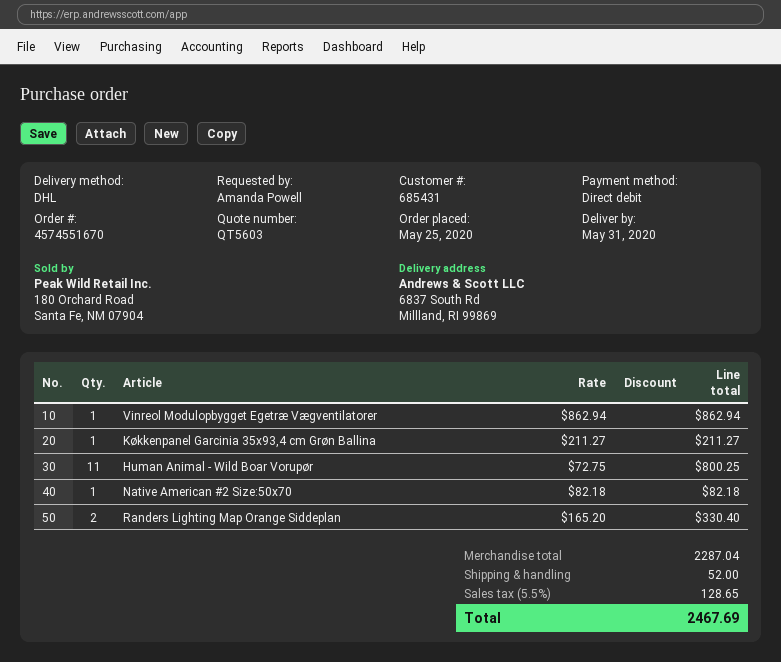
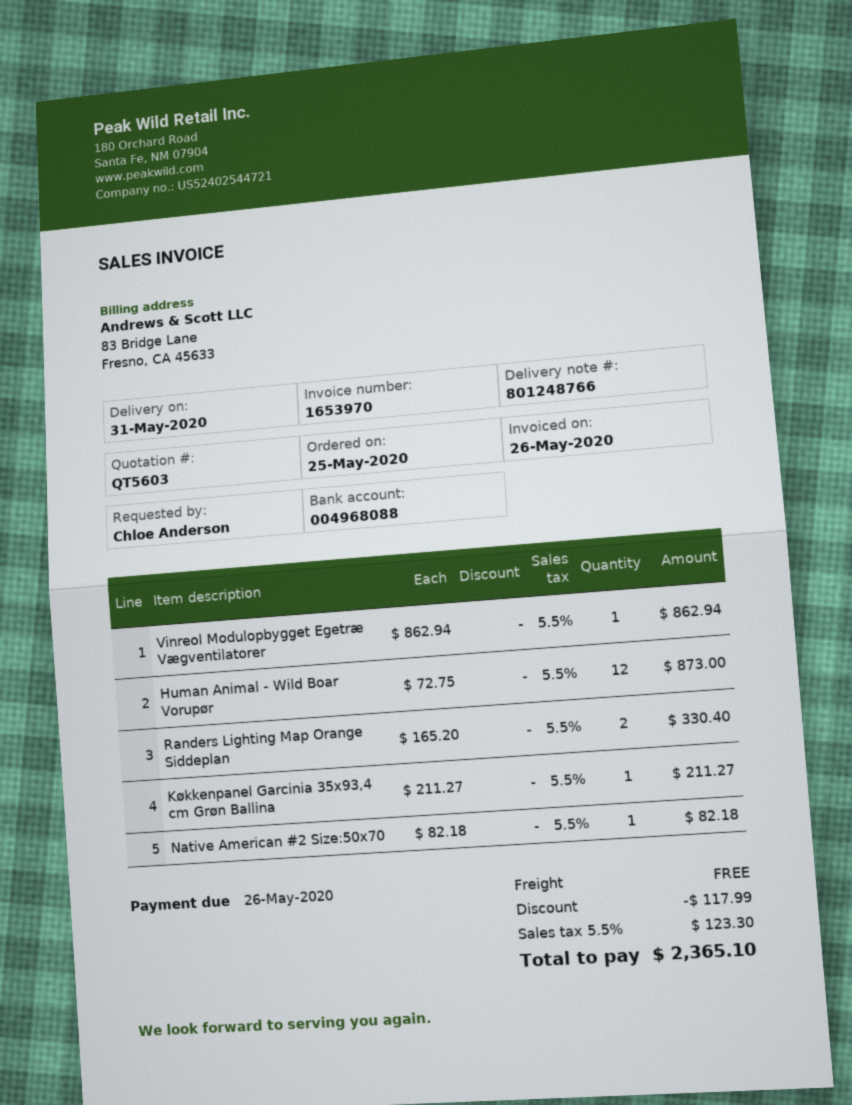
ordered by: Amanda Powell -> Chloe Anderson
Human Animal - Wild Boar Vorupør: 11 x 72.75 = 800.25 -> 12 x 72.75 = 873.00
discount: none -> 117.99
shipping: 52.00 -> 0.00
tax: 5.5% = 128.65 -> 5.5% = 123.30
total: 2467.69 -> 2365.10

